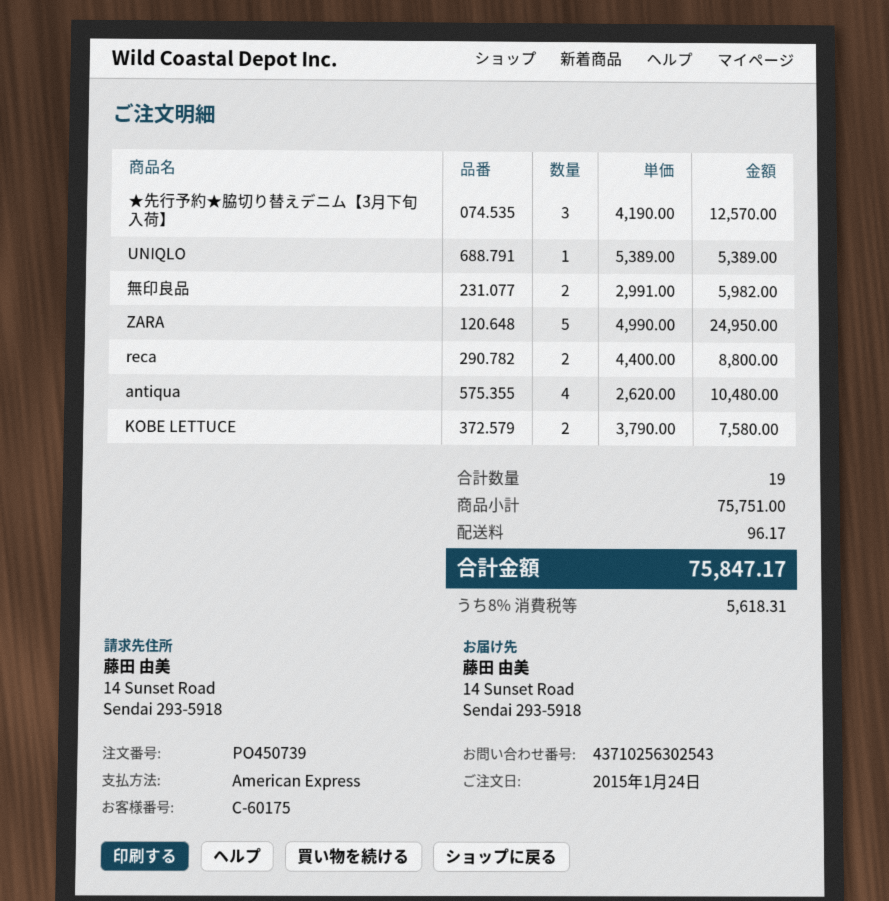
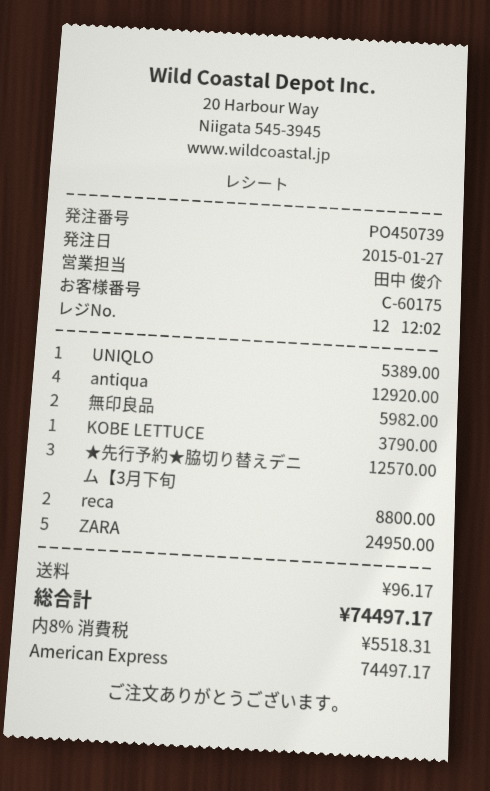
order date: 2015-01-24 -> 2015-01-27
antiqua: 4 for 10480.00 -> 4 for 12920.00
KOBE LETTUCE: 2 for 7580.00 -> 1 for 3790.00
tax: 8% = 5618.31 -> 8% = 5518.31
total: 75847.17 -> 74497.17

